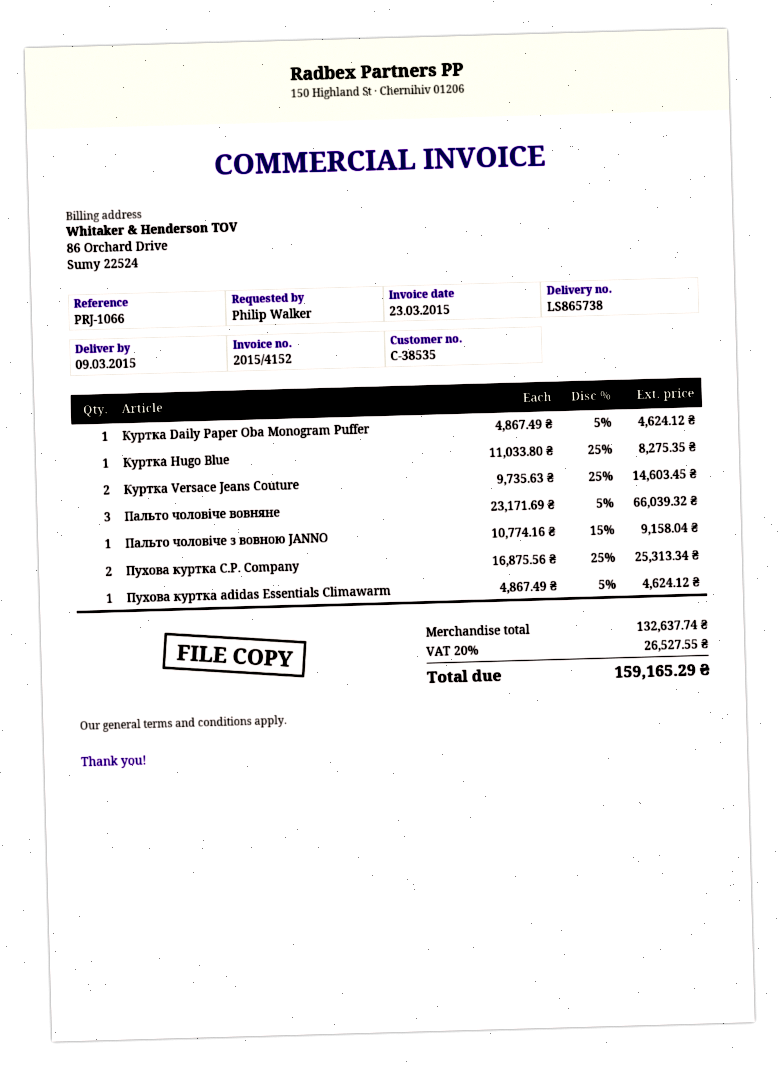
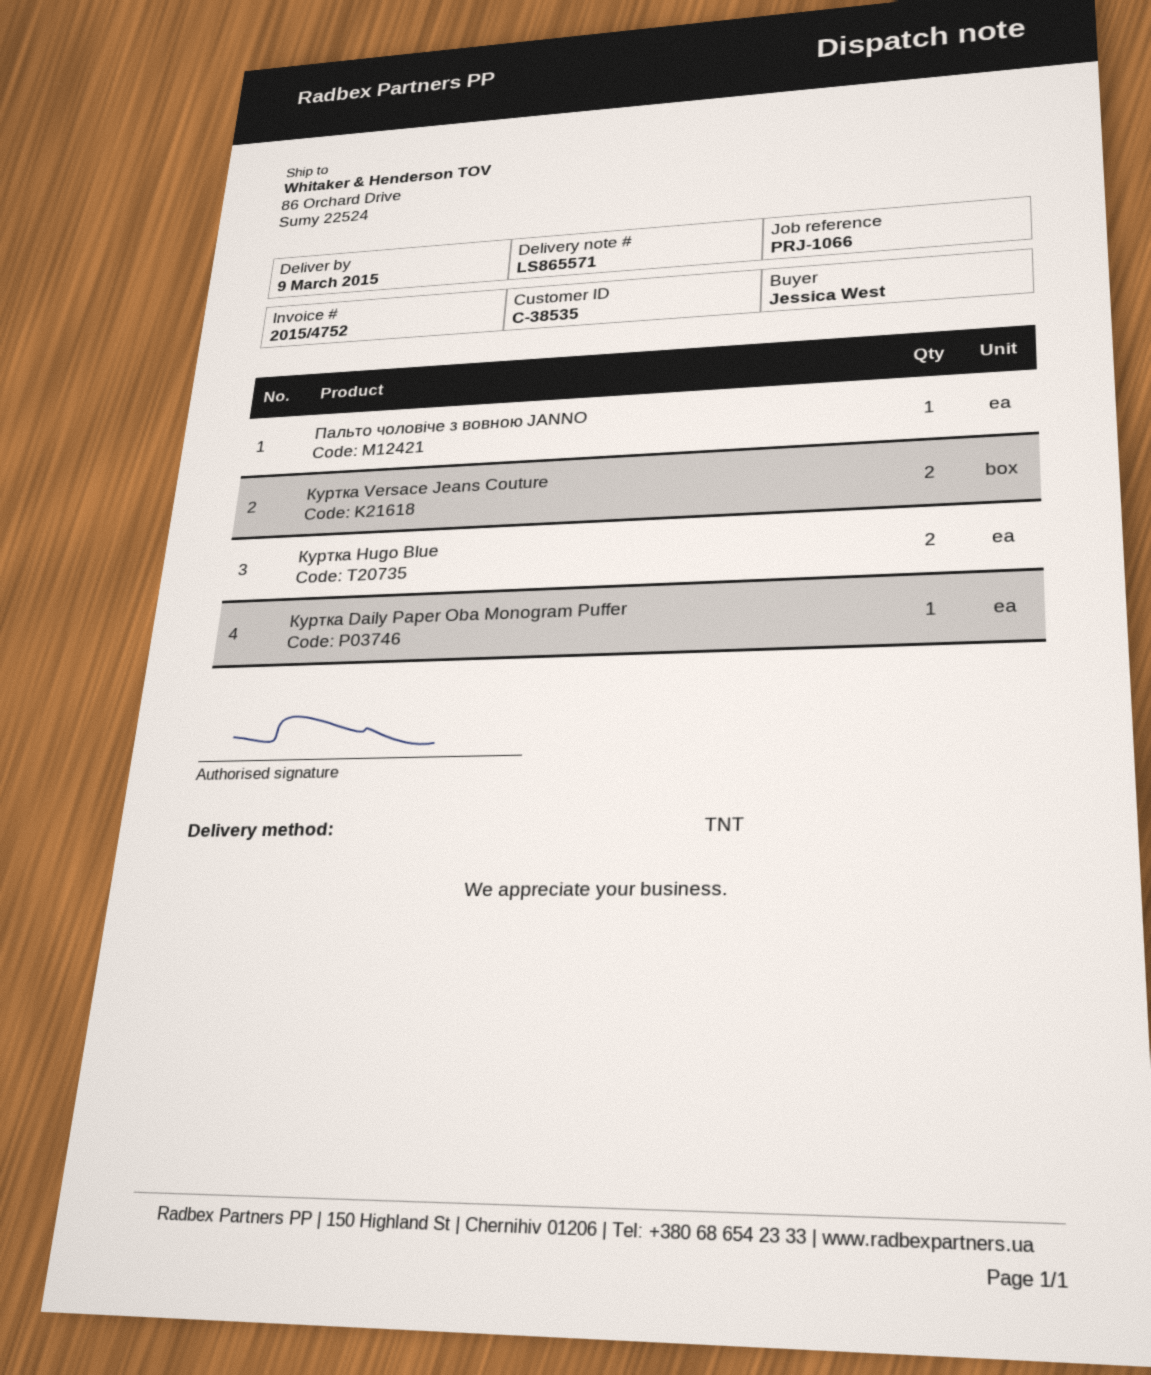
delivery note number: LS865738 -> LS865571
invoice number: 2015/4152 -> 2015/4752
ordered by: Philip Walker -> Jessica West
Куртка Hugo Blue: 1 -> 2
Пальто чоловіче вовняне: 3 -> none
Пухова куртка C.P. Company: 2 -> none
Пухова куртка adidas Essentials Climawarm: 1 -> none

